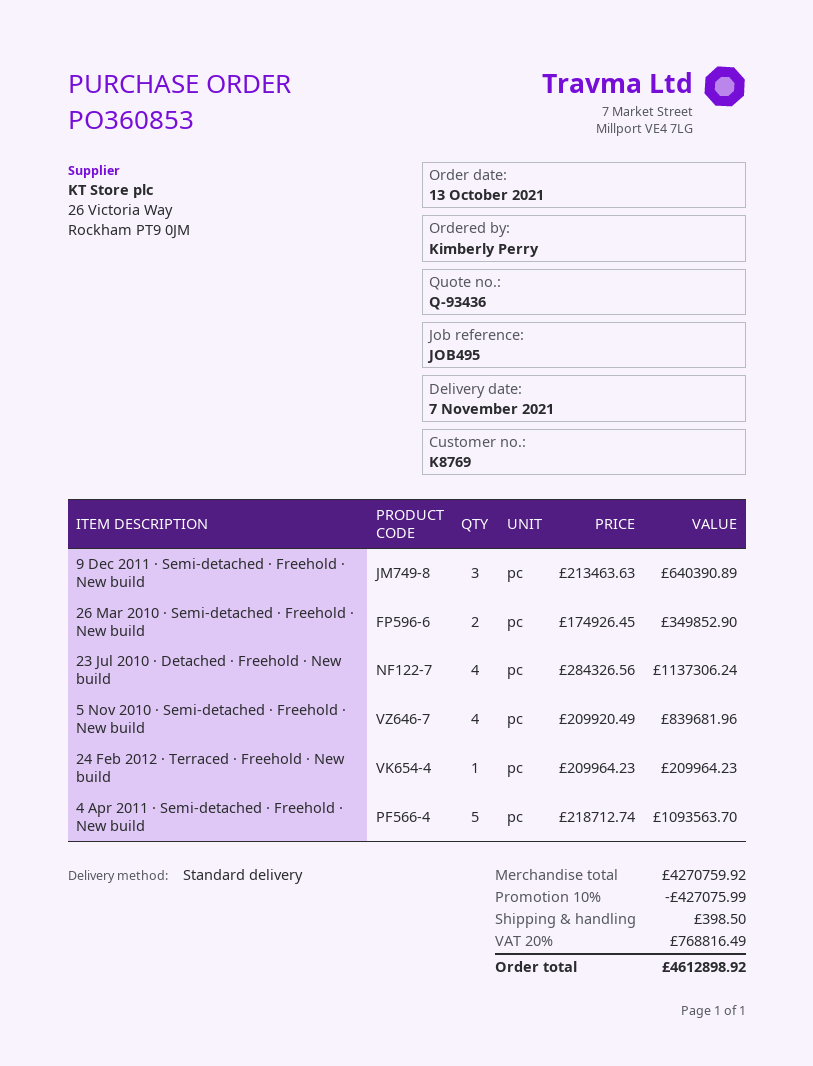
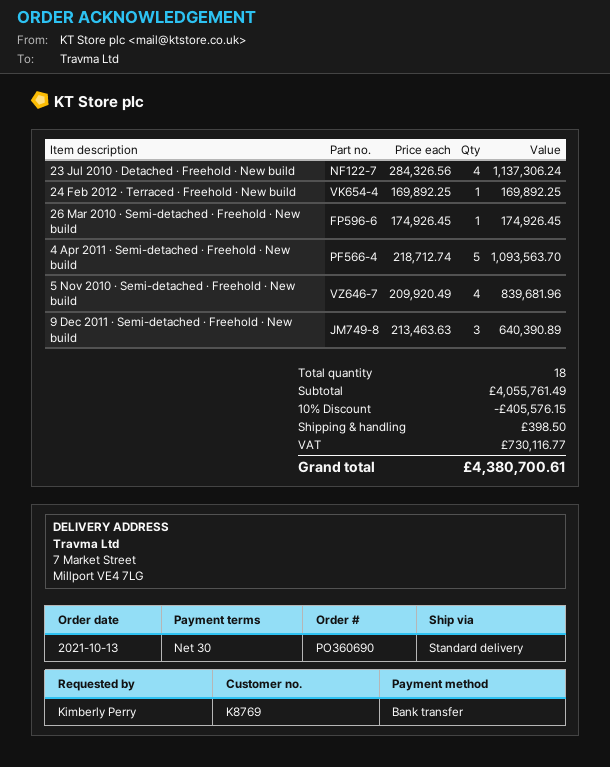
order number: PO360853 -> PO360690
26 Mar 2010 · Semi-detached · Freehold · New build: 2 x 174926.45 = 349852.90 -> 1 x 174926.45 = 174926.45
24 Feb 2012 · Terraced · Freehold · New build: 1 x 209964.23 = 209964.23 -> 1 x 169892.25 = 169892.25
subtotal: 4270759.92 -> 4055761.49
discount: 10% = 427075.99 -> 10% = 405576.15
tax: 768816.49 -> 730116.77
total: 4612898.92 -> 4380700.61

